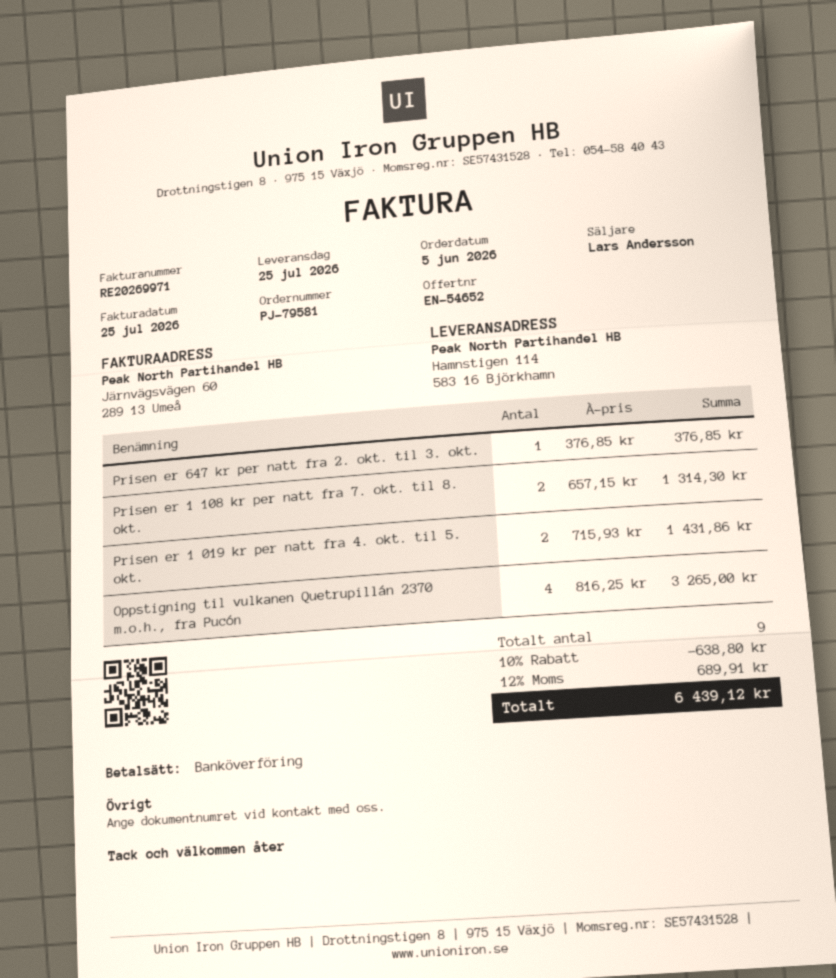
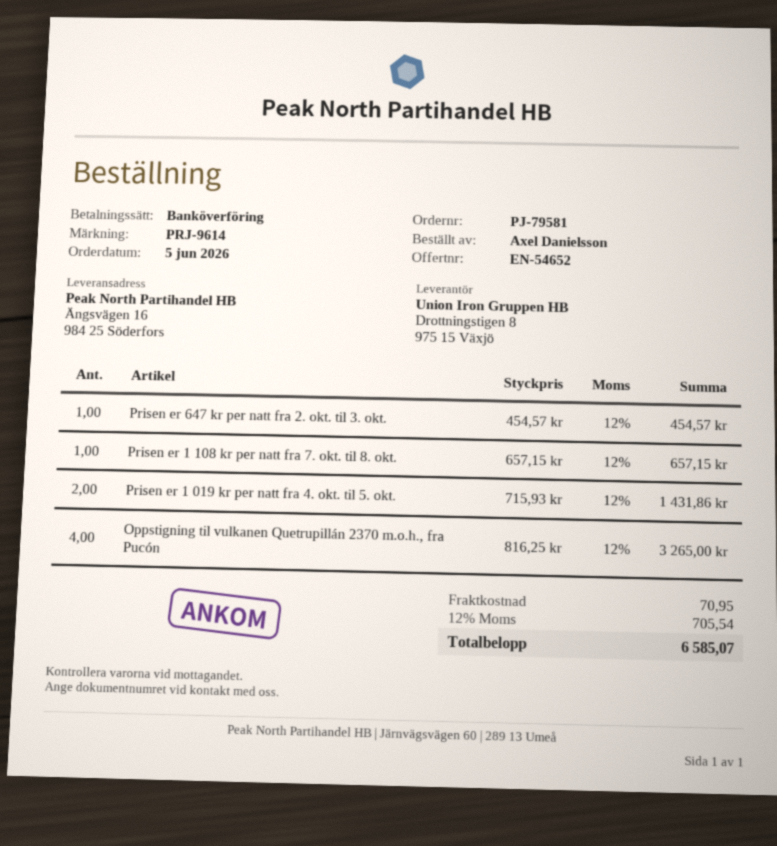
ship to: Hamnstigen 114, 583 16 Björkhamn -> Ängsvägen 16, 984 25 Söderfors
Prisen er 647 kr per natt fra 2. okt. til 3. okt.: 1 x 376.85 = 376.85 -> 1 x 454.57 = 454.57
Prisen er 1 108 kr per natt fra 7. okt. til 8. okt.: 2 x 657.15 = 1314.30 -> 1 x 657.15 = 657.15
discount: 10% = 638.80 -> none
shipping: none -> 70.95
tax: 12% = 689.91 -> 12% = 705.54
total: 6439.12 -> 6585.07

